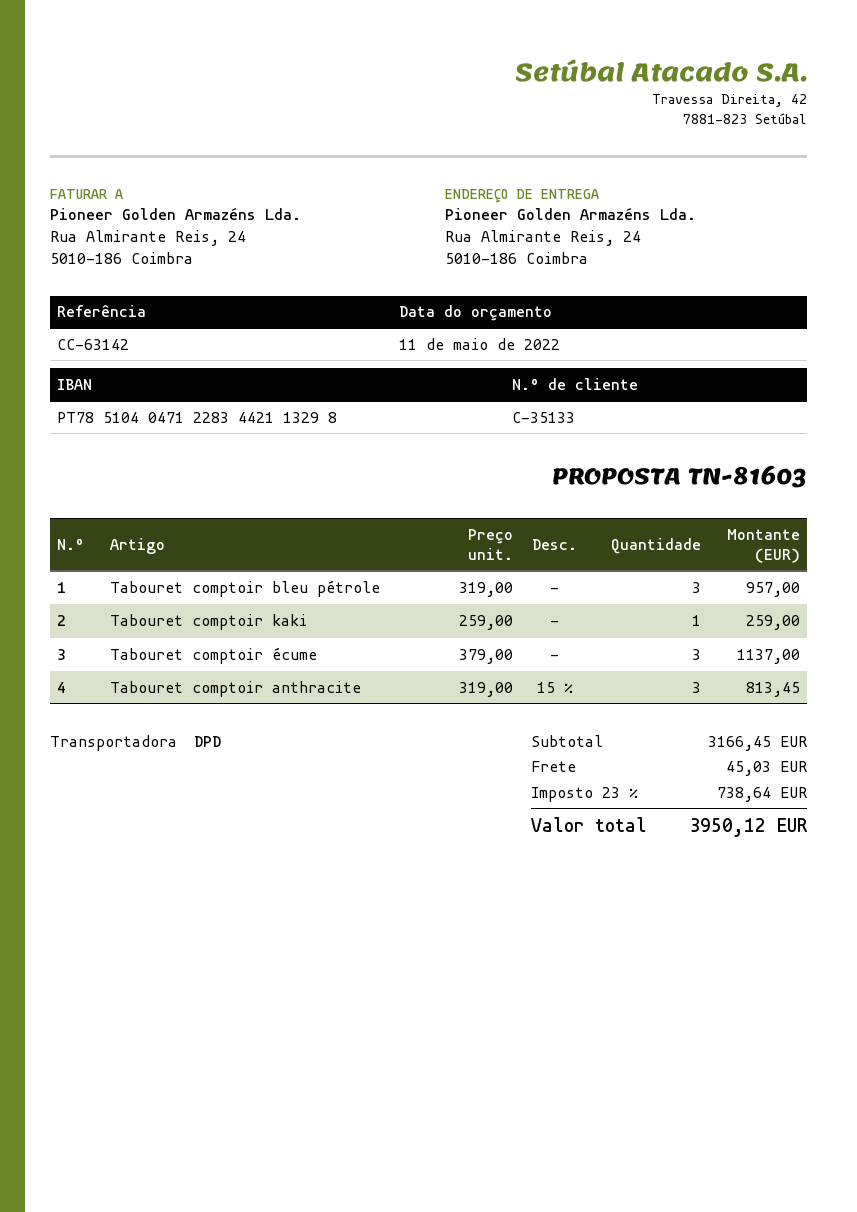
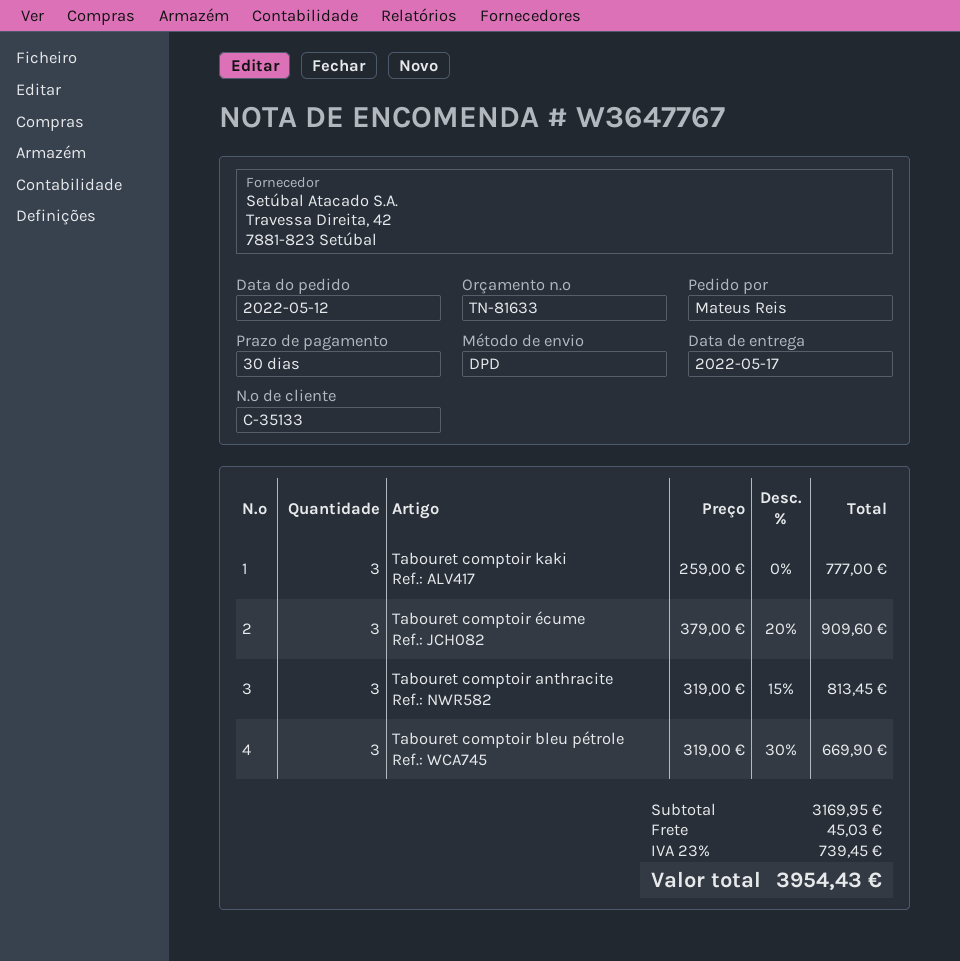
quote number: TN-81603 -> TN-81633
Tabouret comptoir bleu pétrole: 3 x 319.00 = 957.00 -> 3 x 319.00 - 30% = 669.90
Tabouret comptoir kaki: 1 x 259.00 = 259.00 -> 3 x 259.00 = 777.00
Tabouret comptoir écume: 3 x 379.00 = 1137.00 -> 3 x 379.00 - 20% = 909.60
subtotal: 3166.45 -> 3169.95
tax: 23% = 738.64 -> 23% = 739.45
total: 3950.12 -> 3954.43

